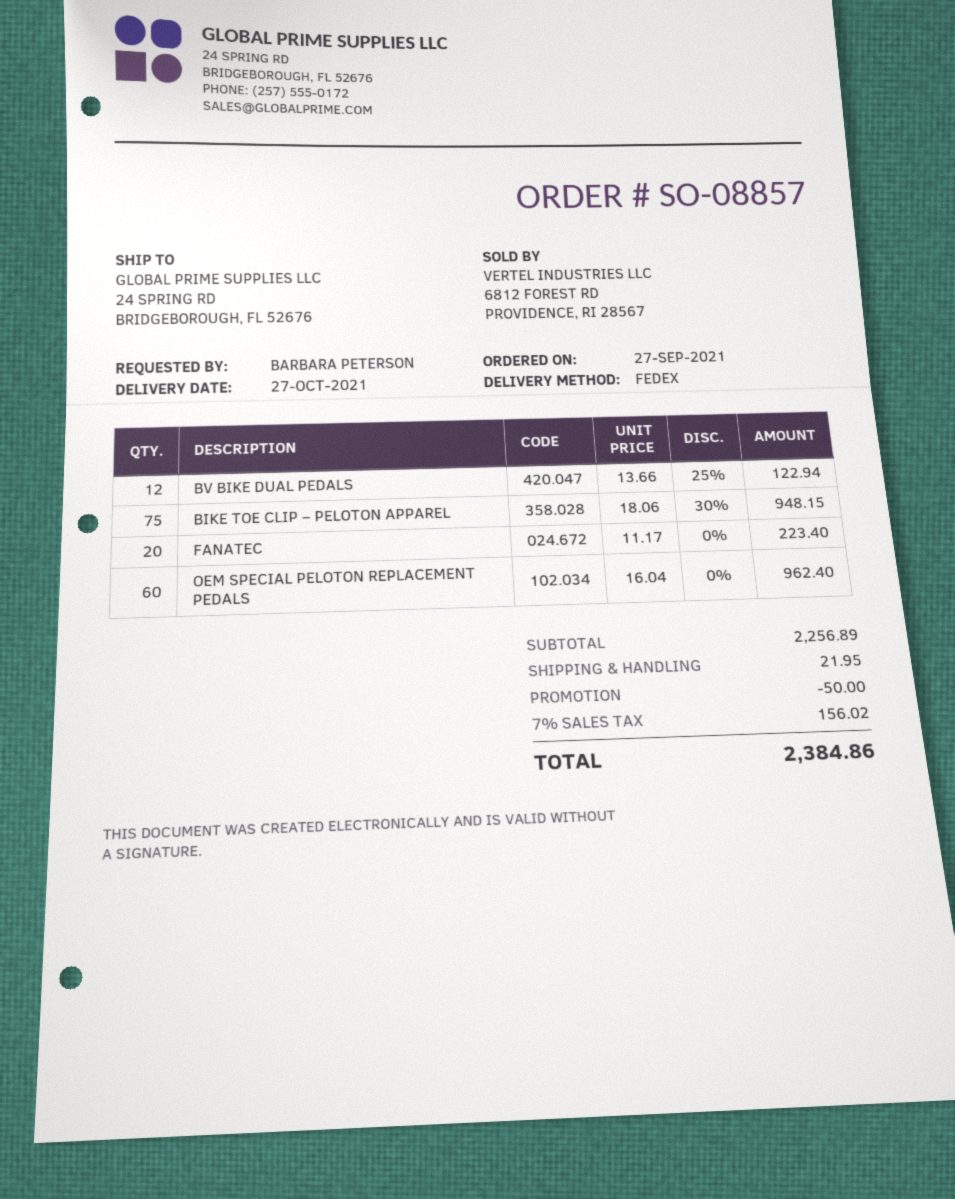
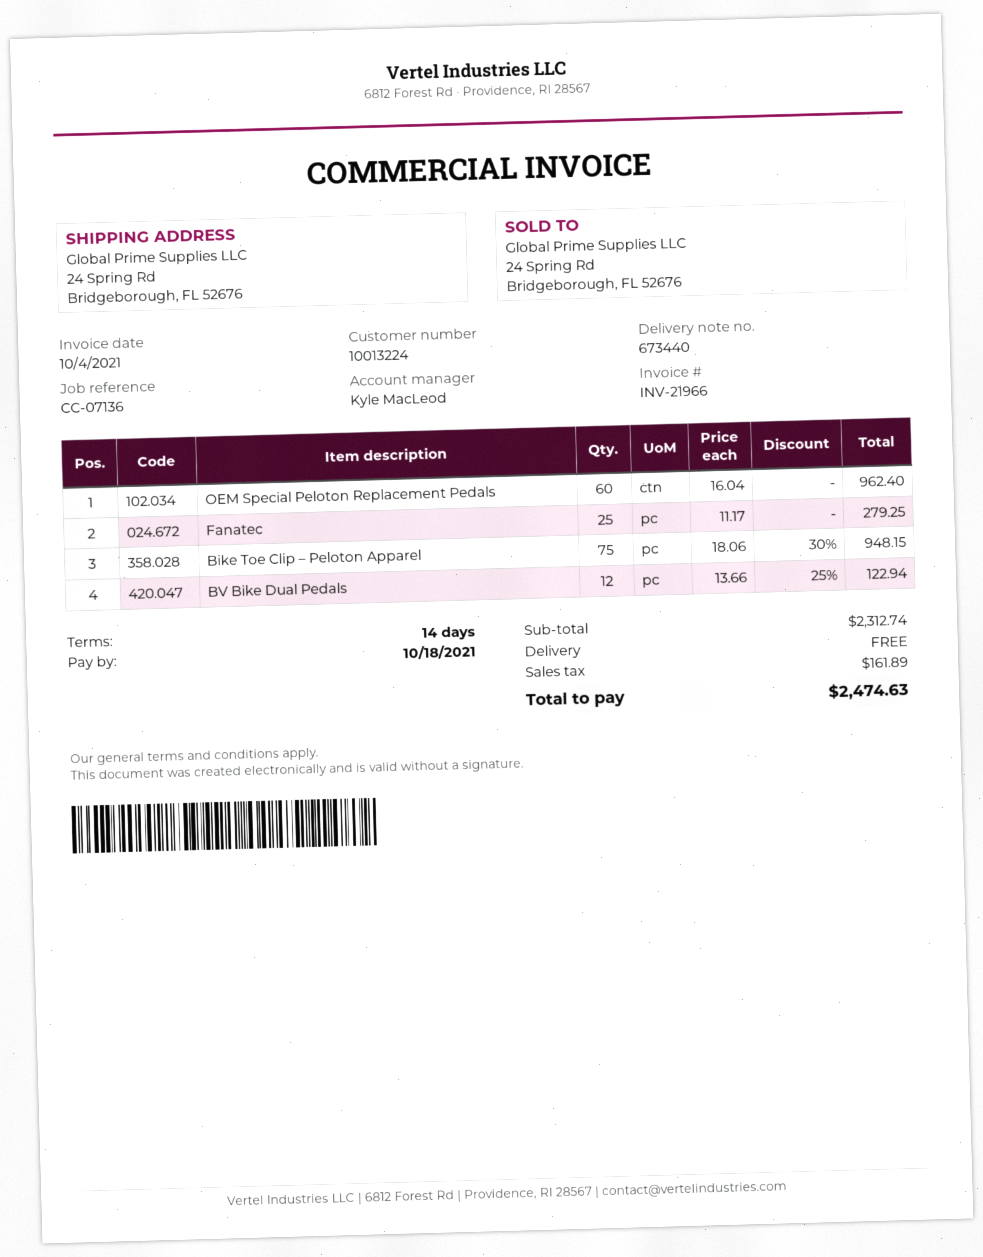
FANATEC: 20 x 11.17 = 223.40 -> 25 x 11.17 = 279.25
subtotal: 2256.89 -> 2312.74
discount: 50.00 -> none
shipping: 21.95 -> 0.00
tax: 156.02 -> 161.89
total: 2384.86 -> 2474.63

